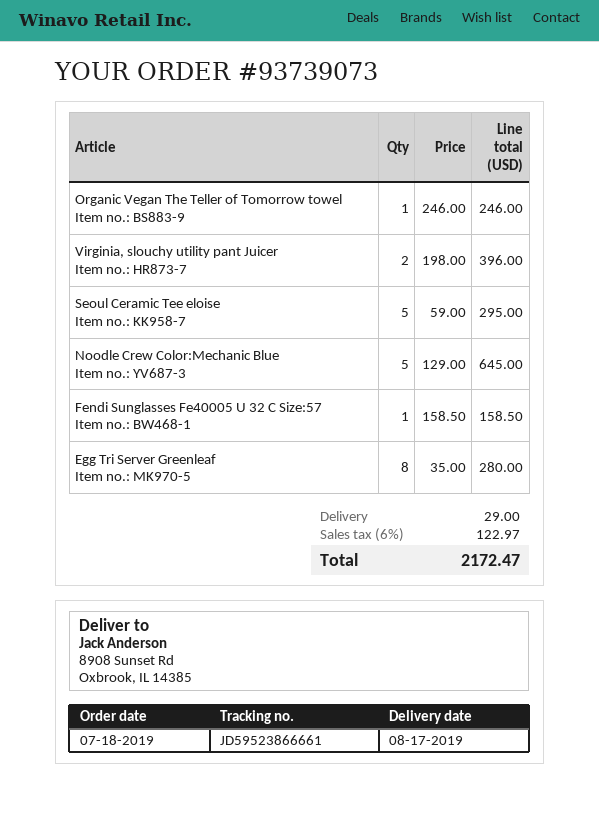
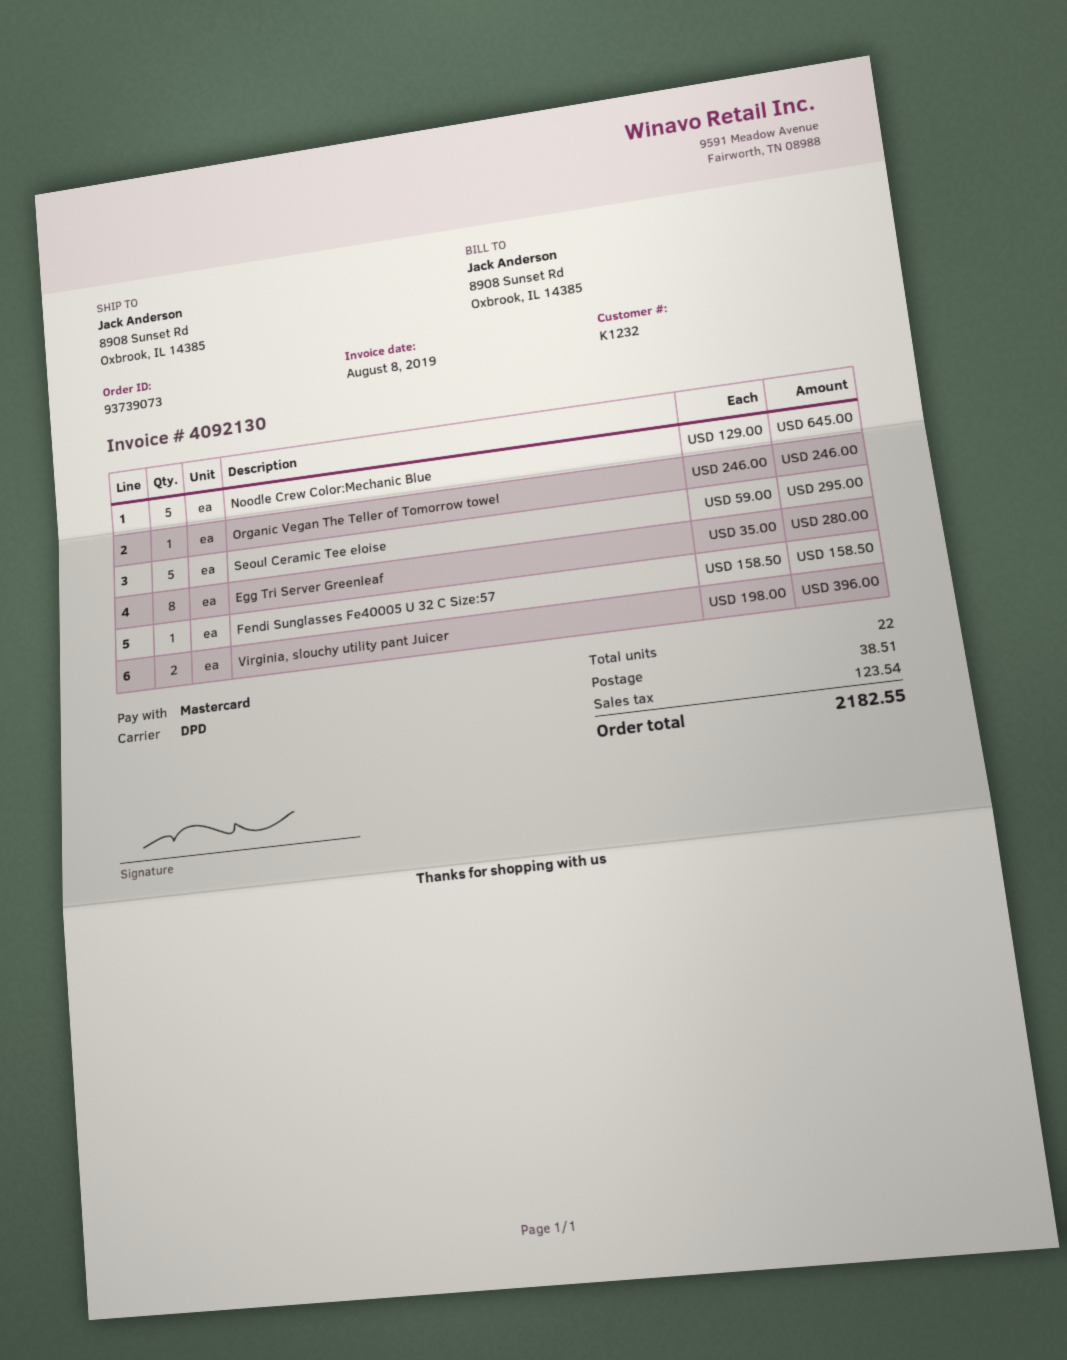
shipping: 29.00 -> 38.51
tax: 122.97 -> 123.54
total: 2172.47 -> 2182.55

